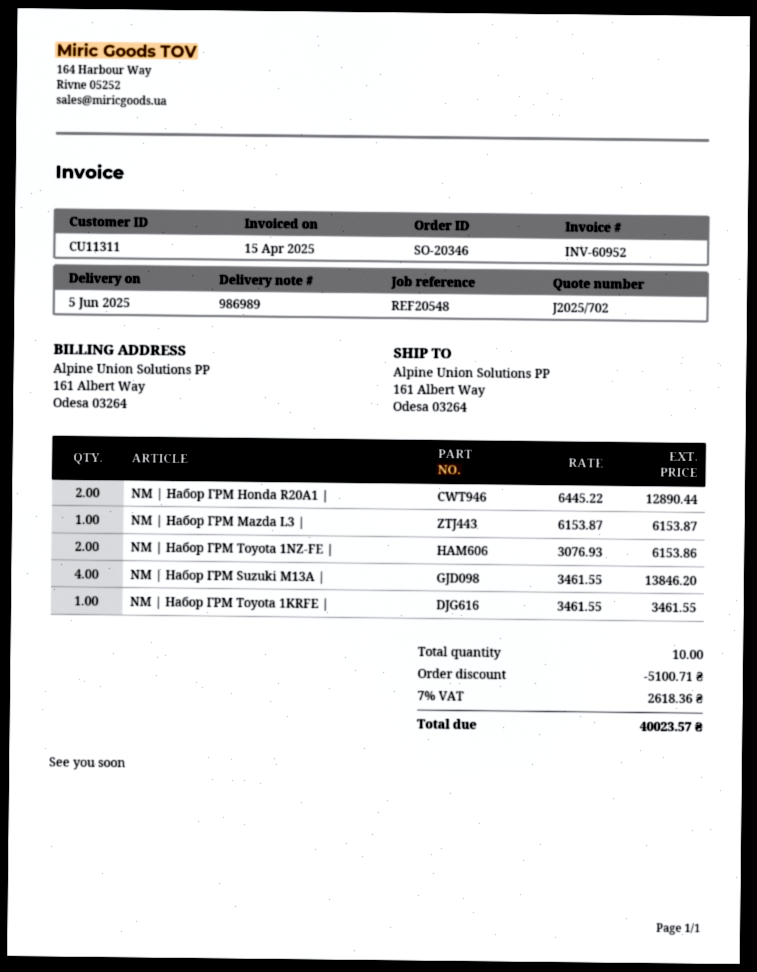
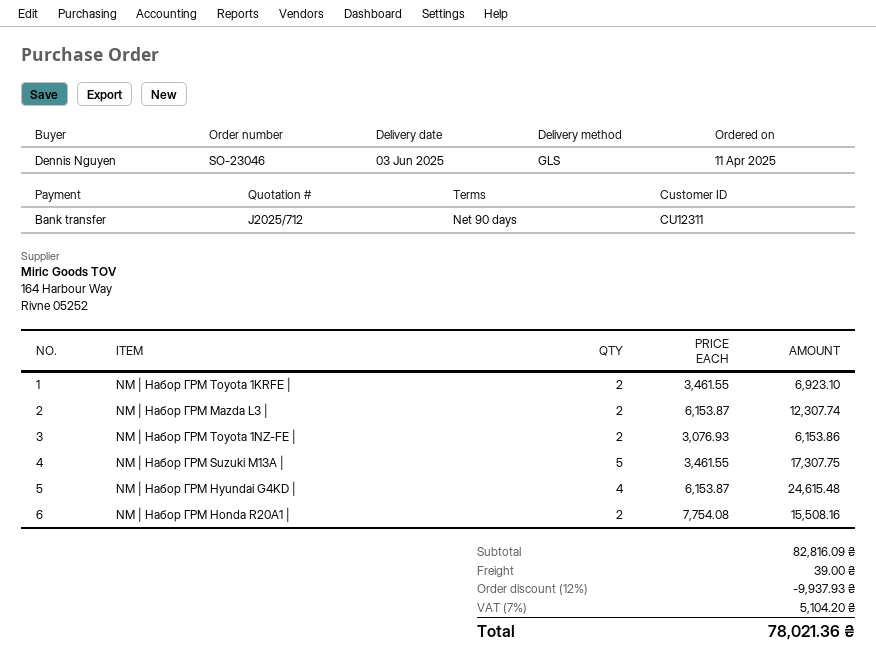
quote number: J2025/702 -> J2025/712
order number: SO-20346 -> SO-23046
delivery date: 2025-06-05 -> 2025-06-03
customer number: CU11311 -> CU12311
NM | Набор ГРМ Honda R20A1 |: 2 x 6445.22 = 12890.44 -> 2 x 7754.08 = 15508.16
NM | Набор ГРМ Mazda L3 |: 1 x 6153.87 = 6153.87 -> 2 x 6153.87 = 12307.74
NM | Набор ГРМ Suzuki M13A |: 4 x 3461.55 = 13846.20 -> 5 x 3461.55 = 17307.75
NM | Набор ГРМ Toyota 1KRFE |: 1 x 3461.55 = 3461.55 -> 2 x 3461.55 = 6923.10
NM | Набор ГРМ Hyundai G4KD |: none -> 4 x 6153.87 = 24615.48
discount: 5100.71 -> 9937.93
shipping: none -> 39.00
tax: 7% = 2618.36 -> 7% = 5104.20
total: 40023.57 -> 78021.36

